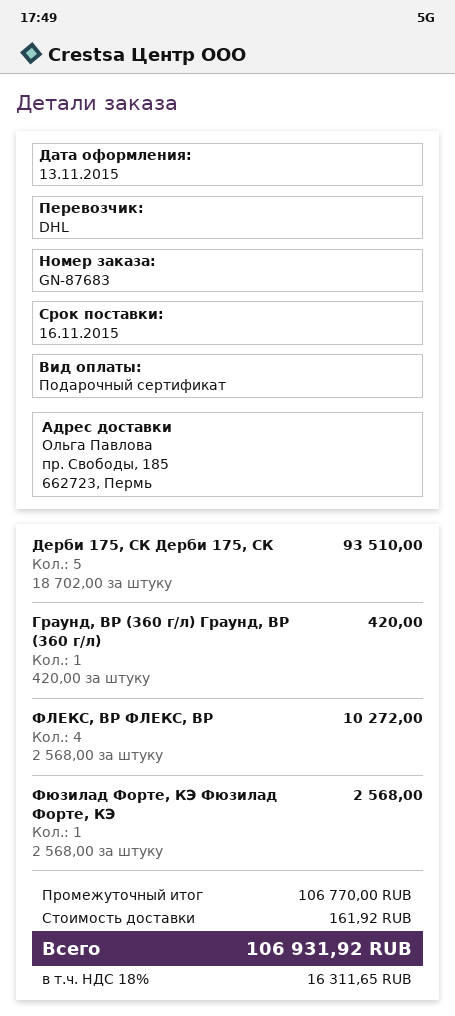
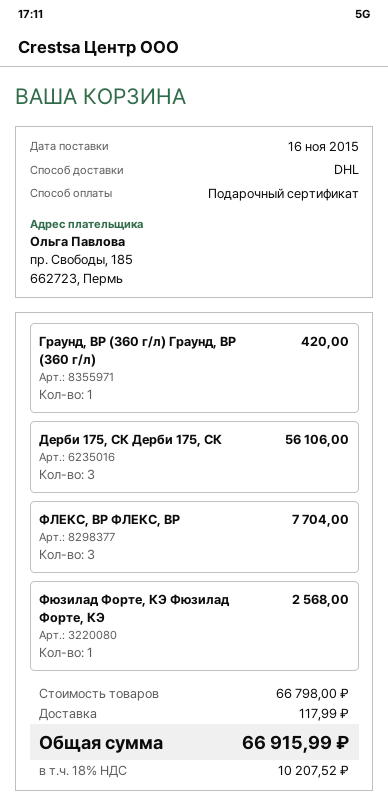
Дерби 175, СК Дерби 175, СК: 5 for 93510.00 -> 3 for 56106.00
ФЛЕКС, ВР ФЛЕКС, ВР: 4 for 10272.00 -> 3 for 7704.00
subtotal: 106770.00 -> 66798.00
shipping: 161.92 -> 117.99
tax: 18% = 16311.65 -> 18% = 10207.52
total: 106931.92 -> 66915.99

